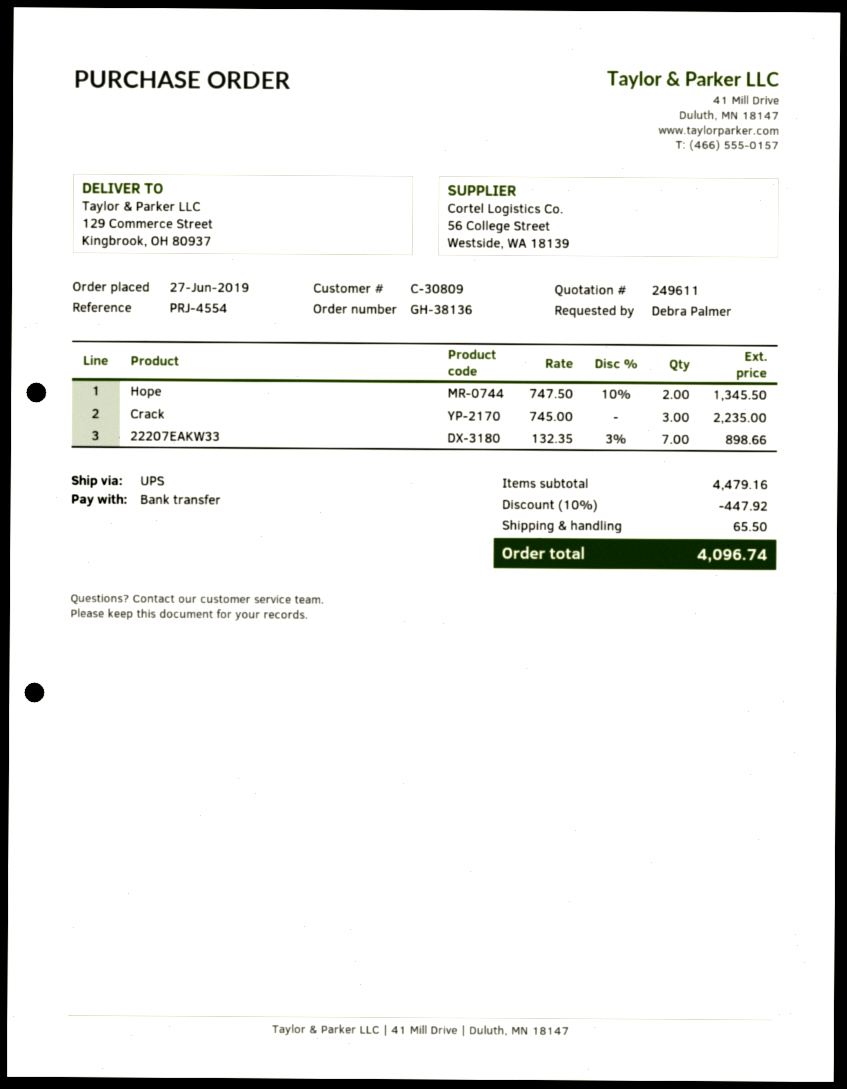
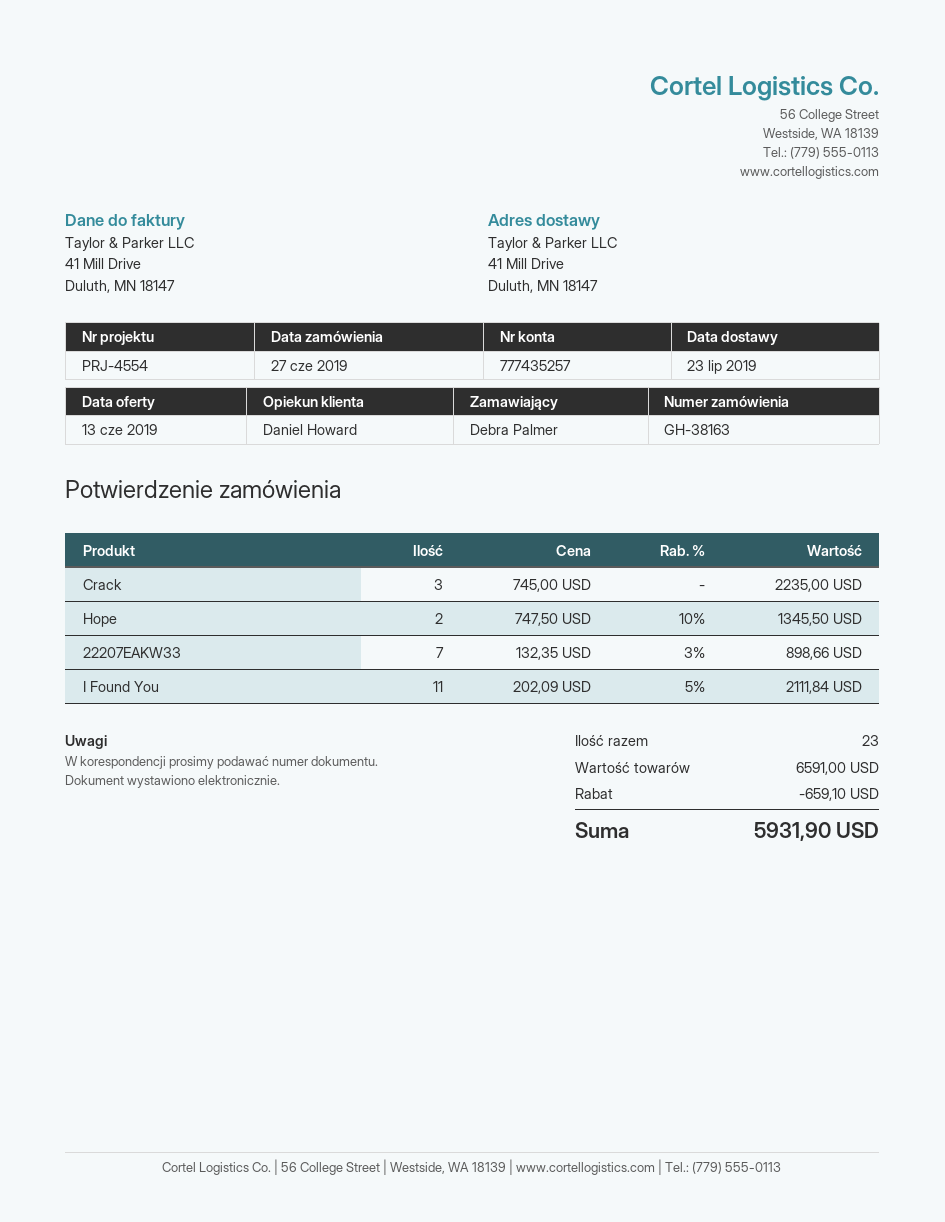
order number: GH-38136 -> GH-38163
ship to: 129 Commerce Street, Kingbrook, OH 80937 -> 41 Mill Drive, Duluth, MN 18147
I Found You: none -> 11 x 202.09 - 5% = 2111.84
subtotal: 4479.16 -> 6591.00
discount: 447.92 -> 659.10
shipping: 65.50 -> none
total: 4096.74 -> 5931.90

